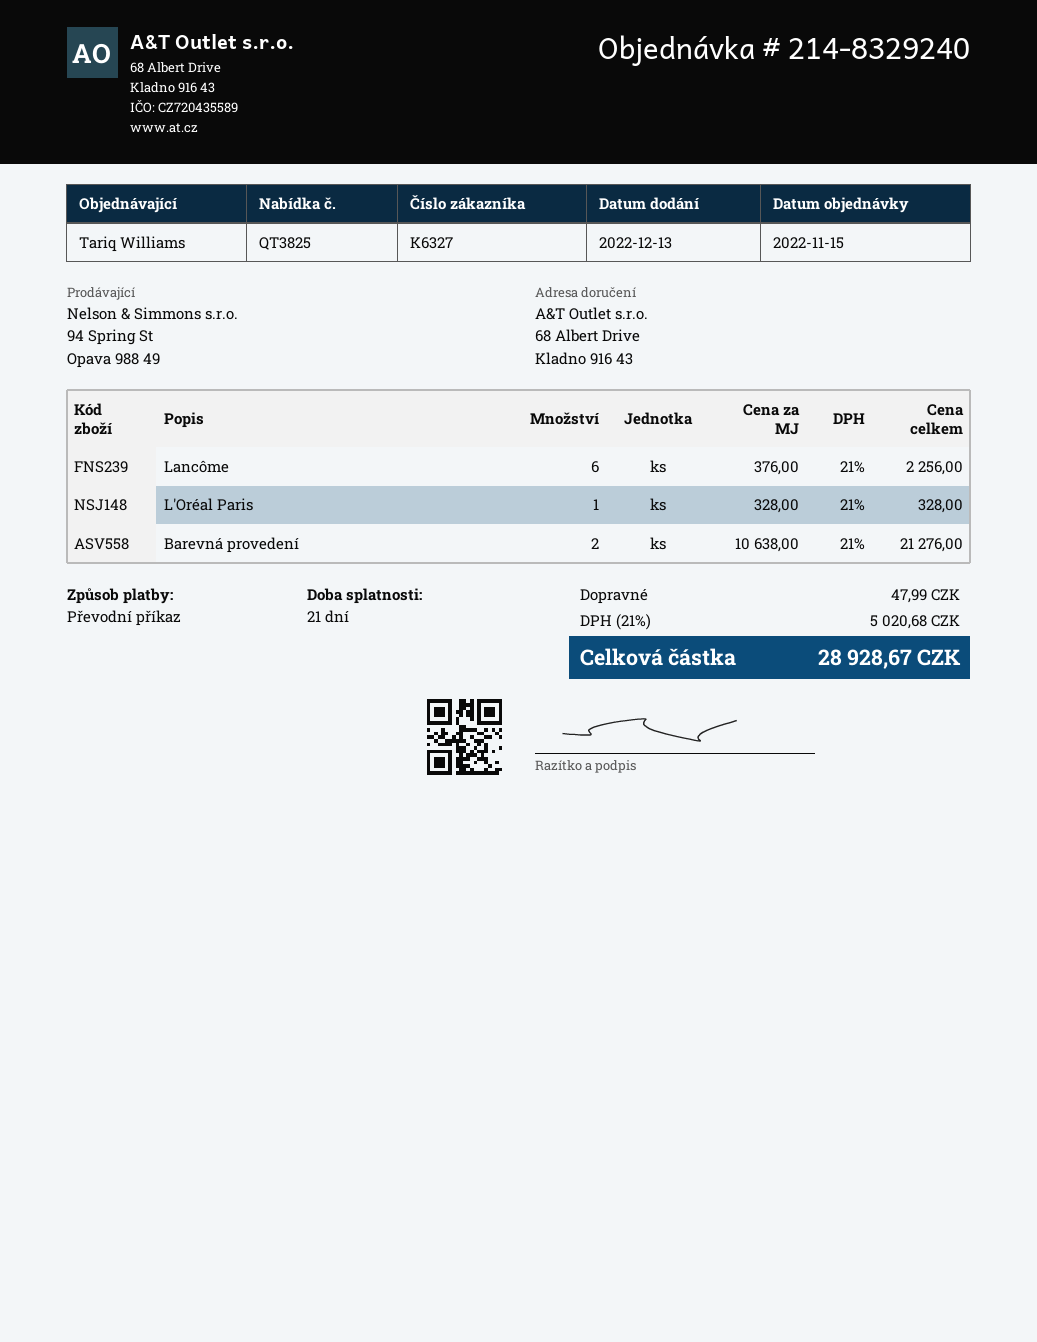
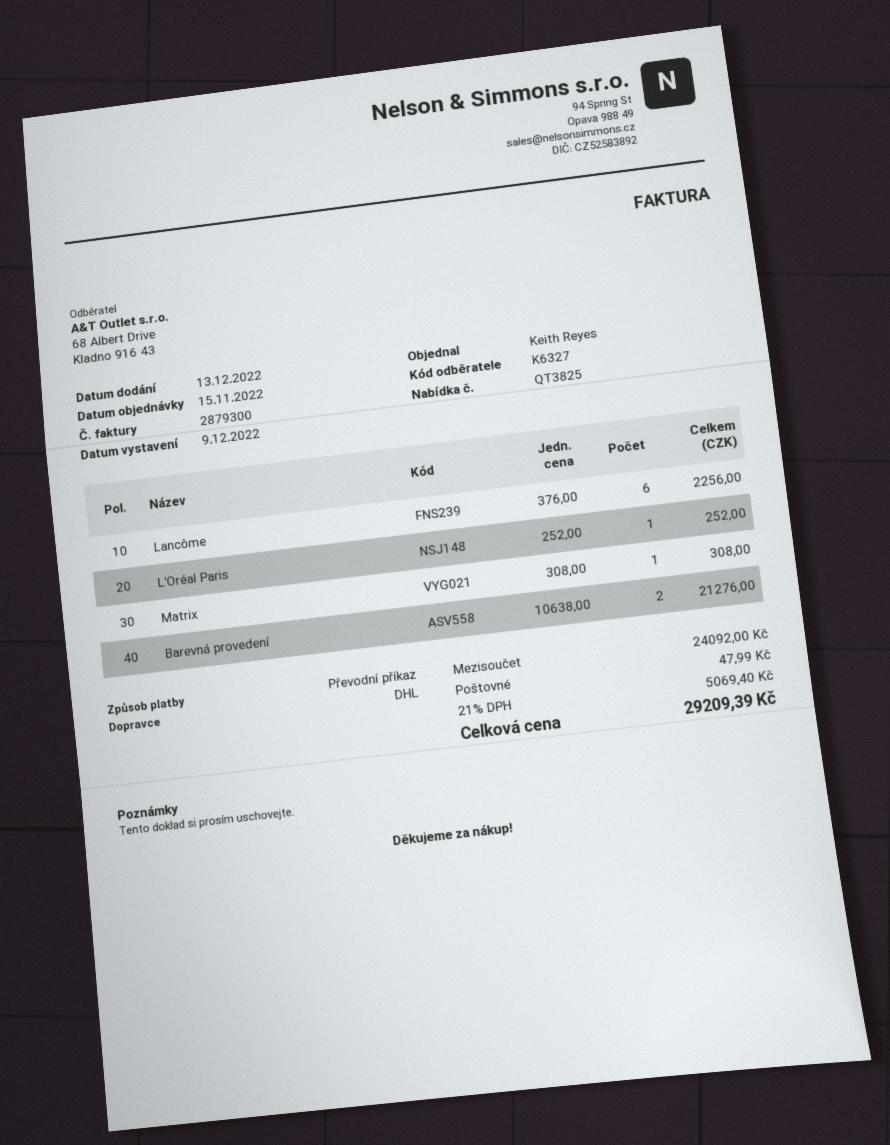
ordered by: Tariq Williams -> Keith Reyes
L'Oréal Paris: 1 x 328.00 = 328.00 -> 1 x 252.00 = 252.00
Matrix: none -> 1 x 308.00 = 308.00
tax: 21% = 5020.68 -> 21% = 5069.40
total: 28928.67 -> 29209.39

